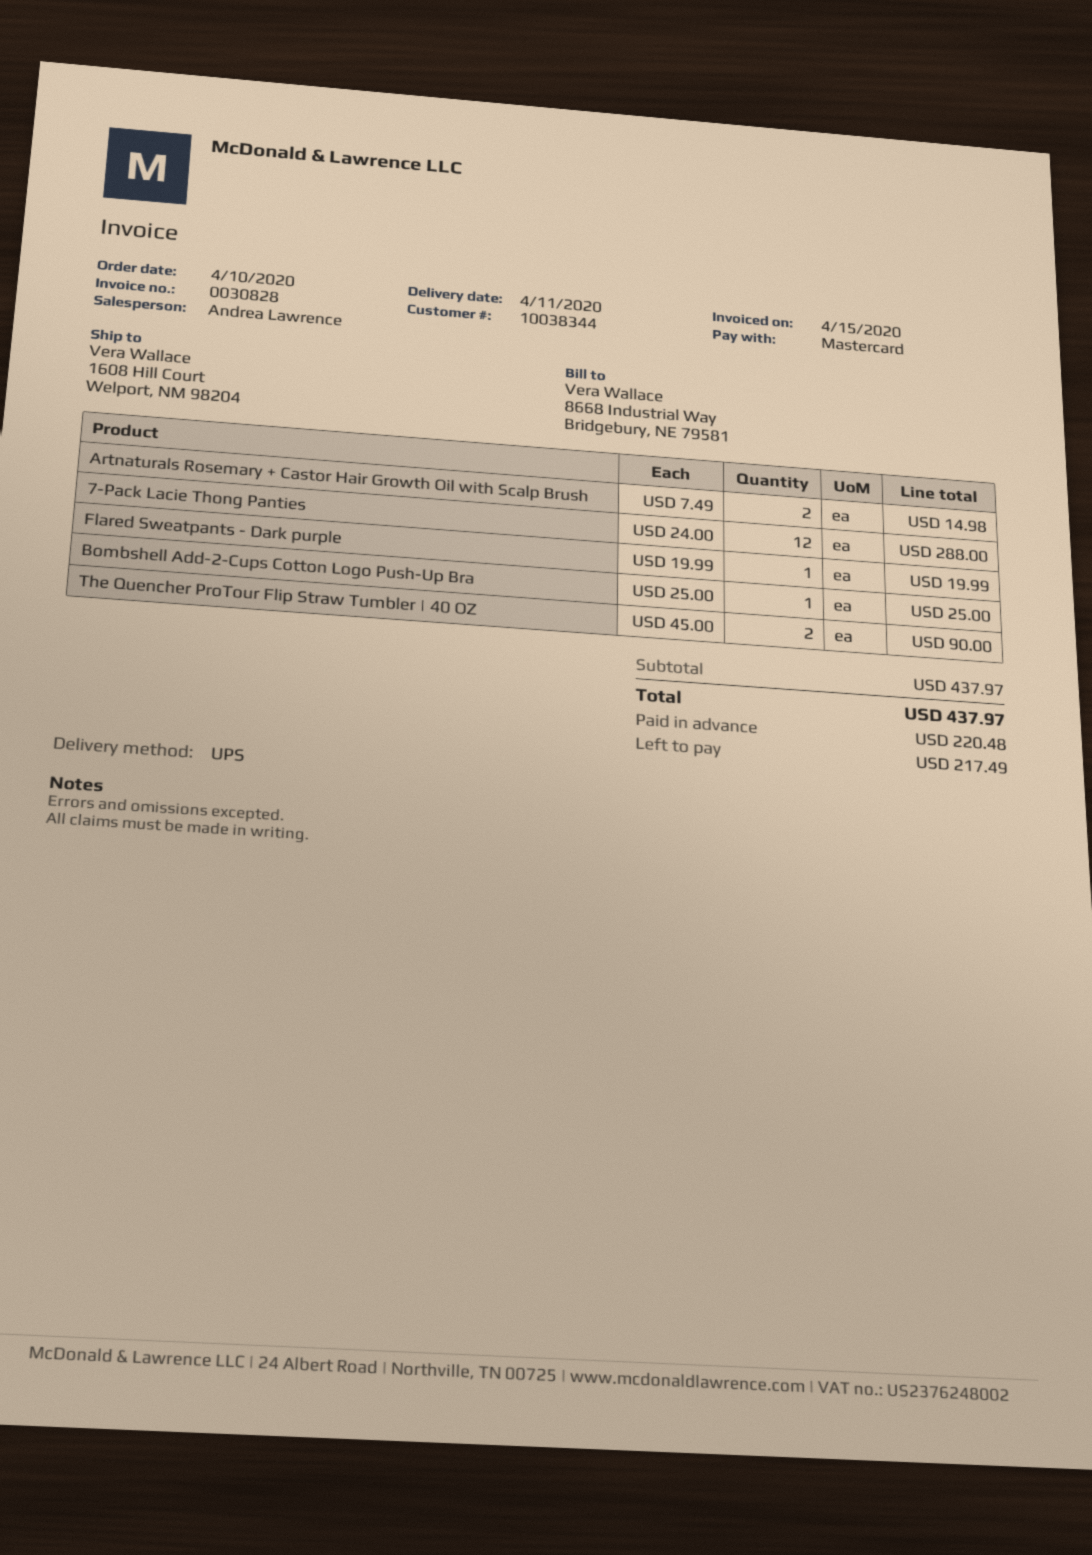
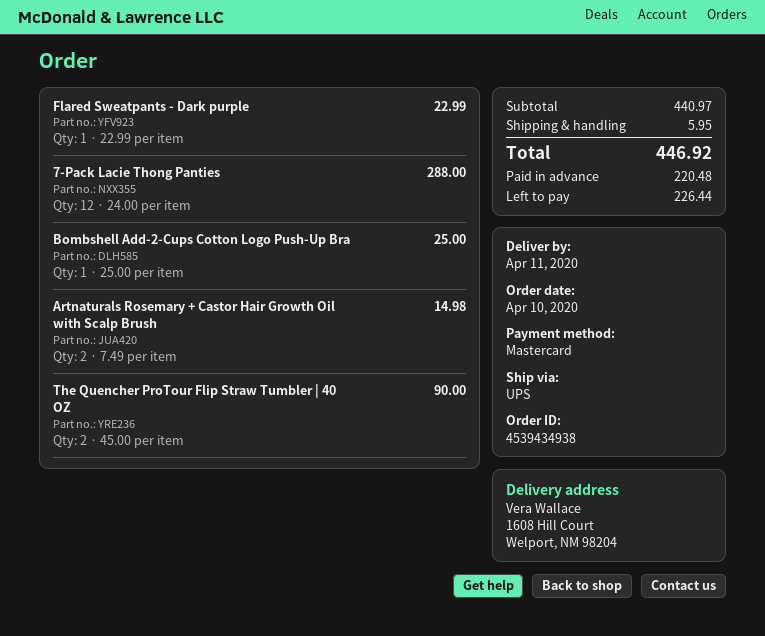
Flared Sweatpants - Dark purple: 1 x 19.99 = 19.99 -> 1 x 22.99 = 22.99
subtotal: 437.97 -> 440.97
shipping: none -> 5.95
total: 437.97 -> 446.92
balance: 217.49 -> 226.44

